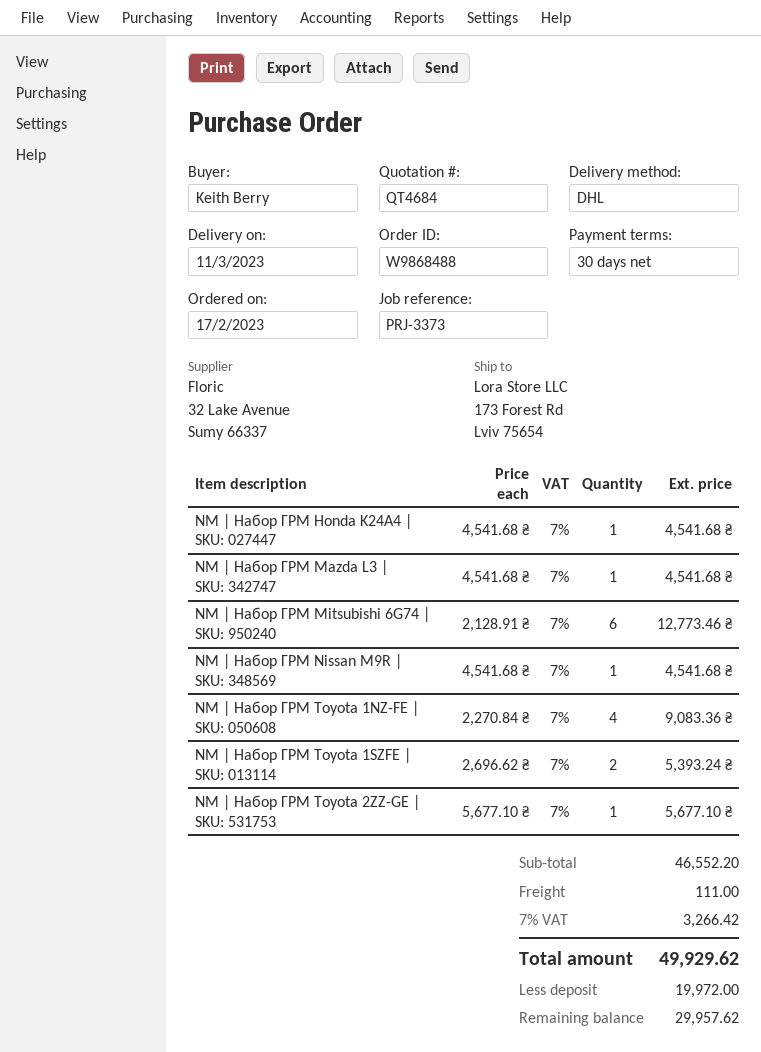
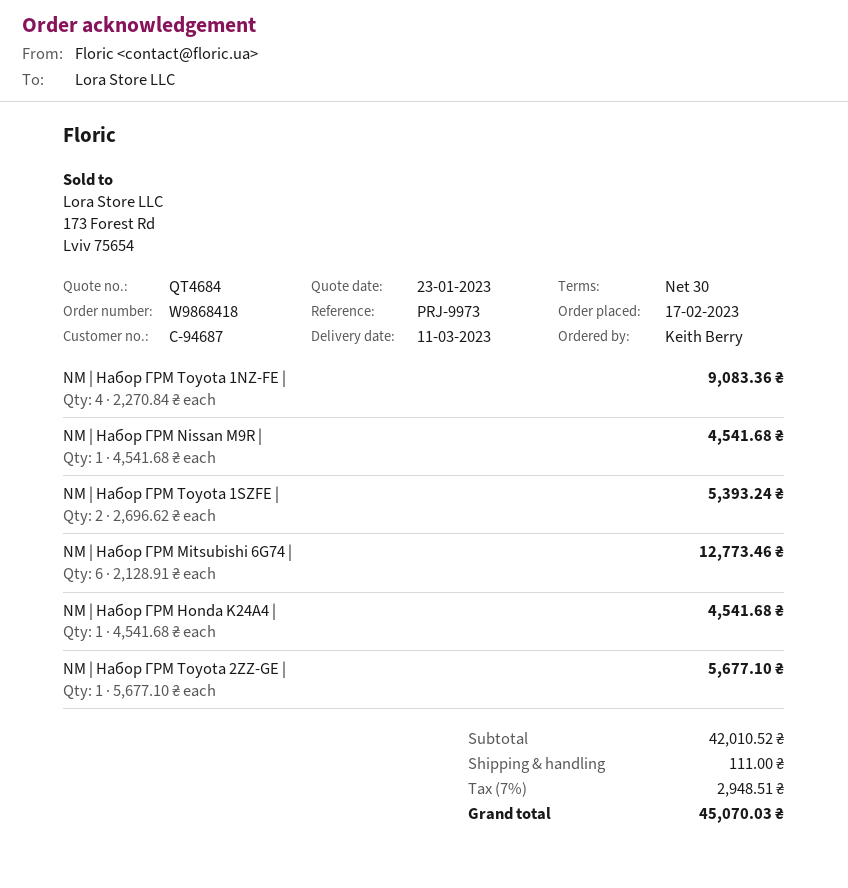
order number: W9868488 -> W9868418
reference: PRJ-3373 -> PRJ-9973
NM | Набор ГРМ Mazda L3 |: 1 x 4541.68 = 4541.68 -> none
subtotal: 46552.20 -> 42010.52
tax: 7% = 3266.42 -> 7% = 2948.51
total: 49929.62 -> 45070.03

